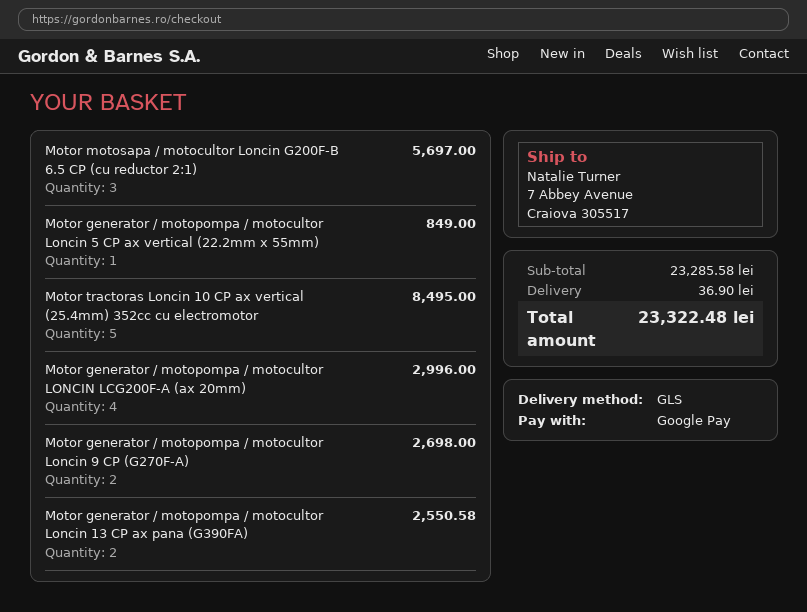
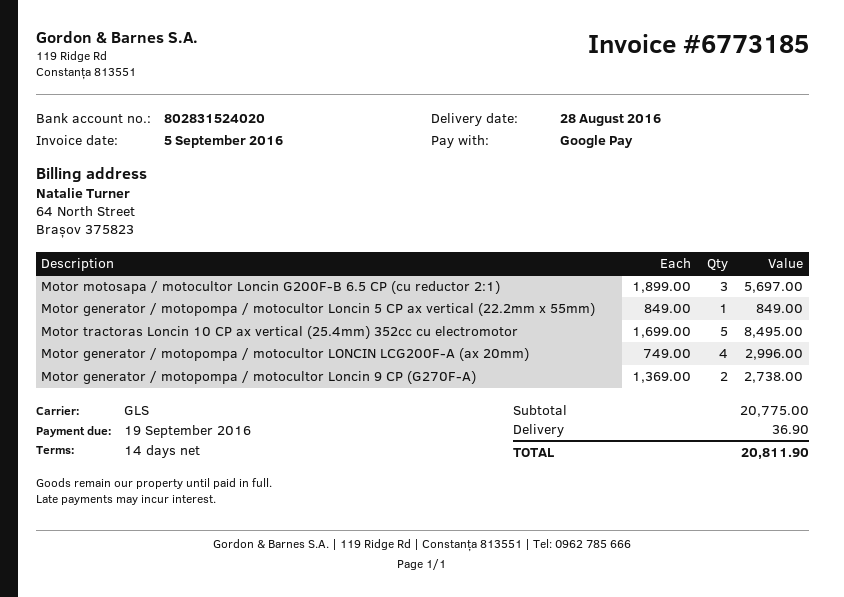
Motor generator / motopompa / motocultor Loncin 9 CP (G270F-A): 2 for 2698.00 -> 2 for 2738.00
Motor generator / motopompa / motocultor Loncin 13 CP ax pana (G390FA): 2 for 2550.58 -> none
subtotal: 23285.58 -> 20775.00
total: 23322.48 -> 20811.90

